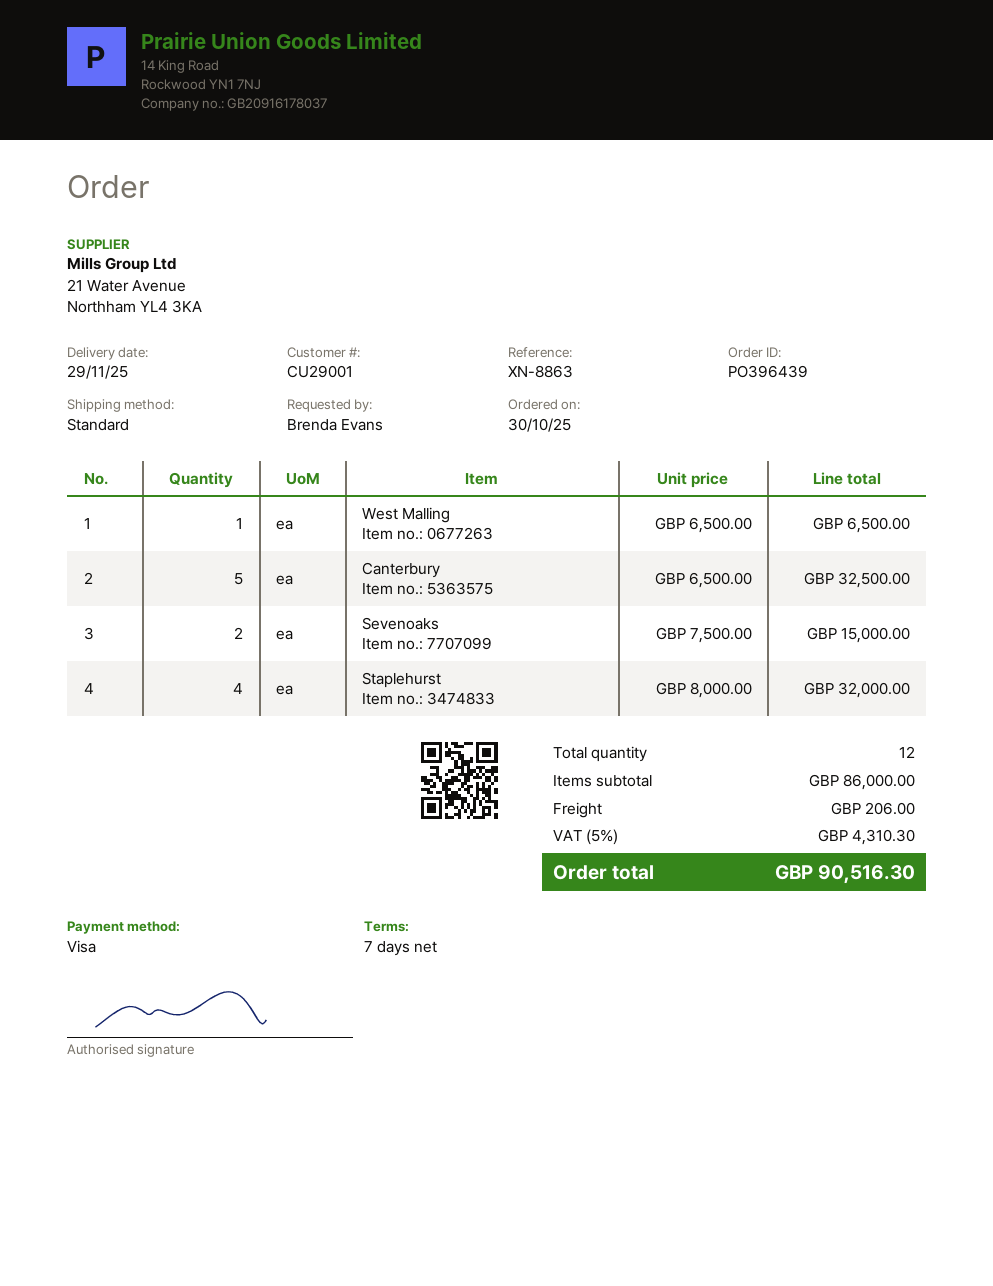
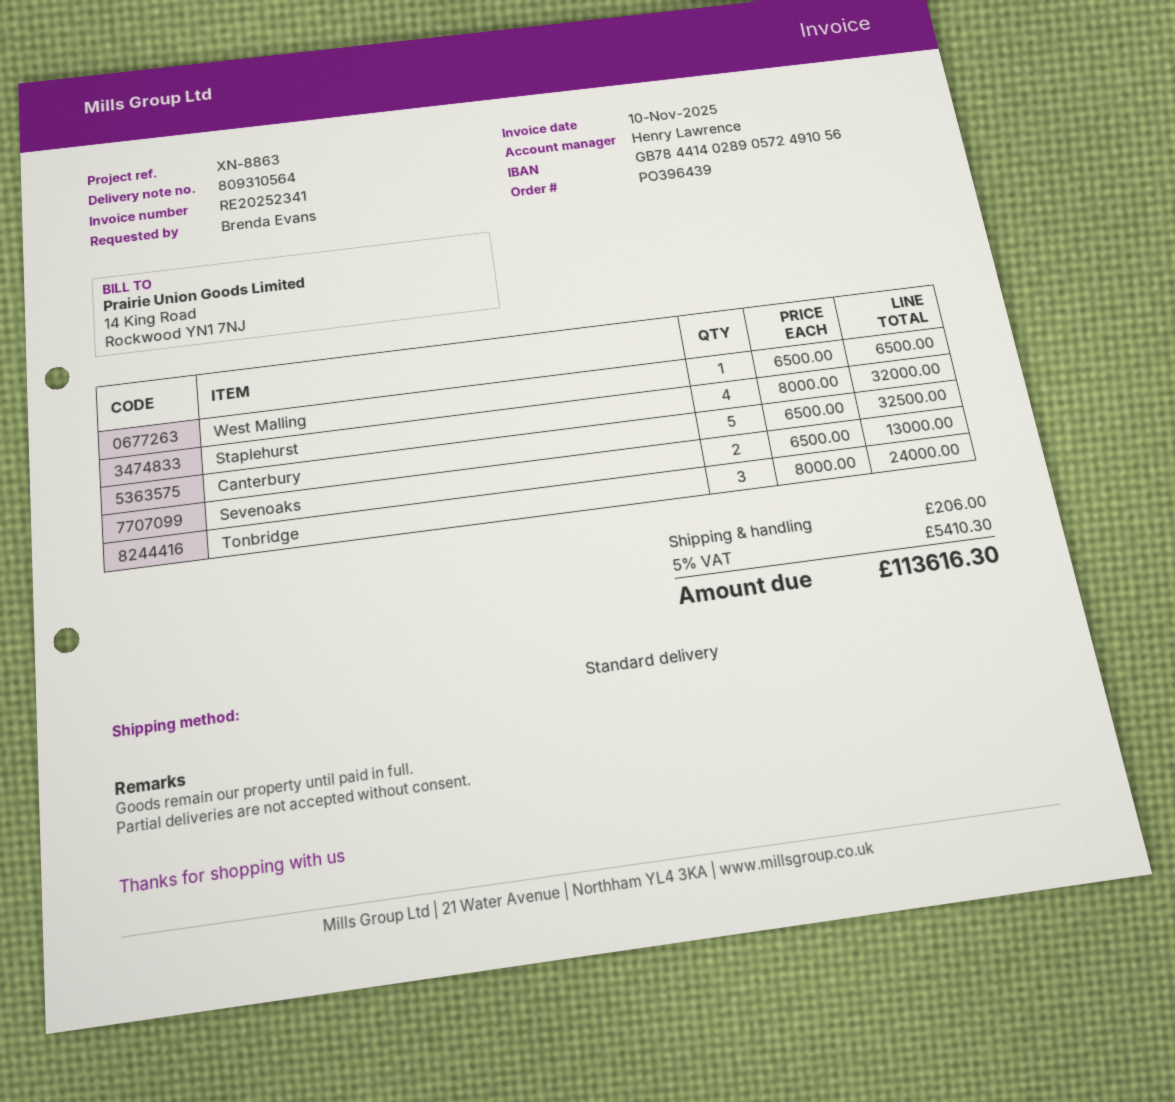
Sevenoaks: 2 x 7500.00 = 15000.00 -> 2 x 6500.00 = 13000.00
Tonbridge: none -> 3 x 8000.00 = 24000.00
tax: 5% = 4310.30 -> 5% = 5410.30
total: 90516.30 -> 113616.30

